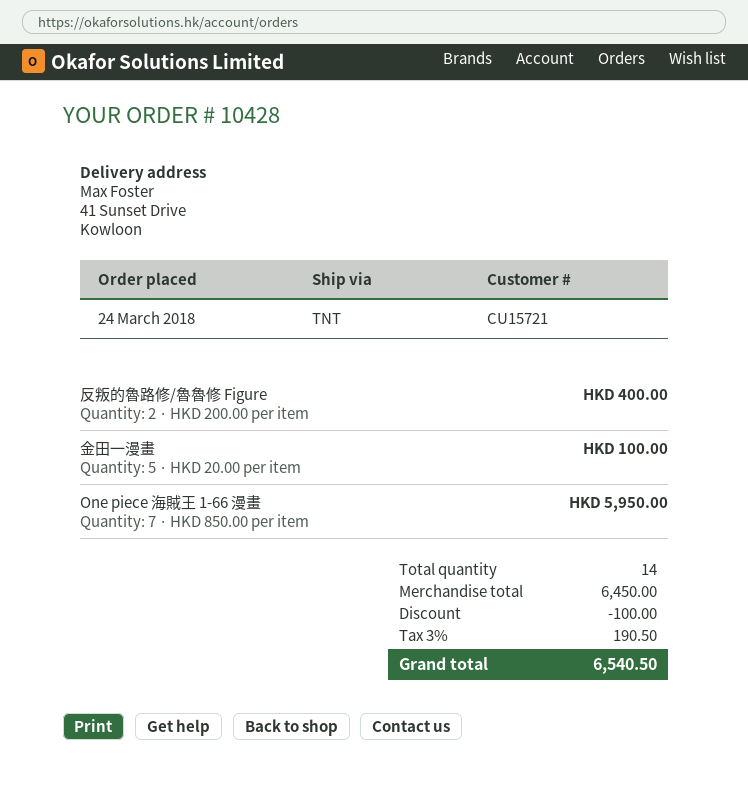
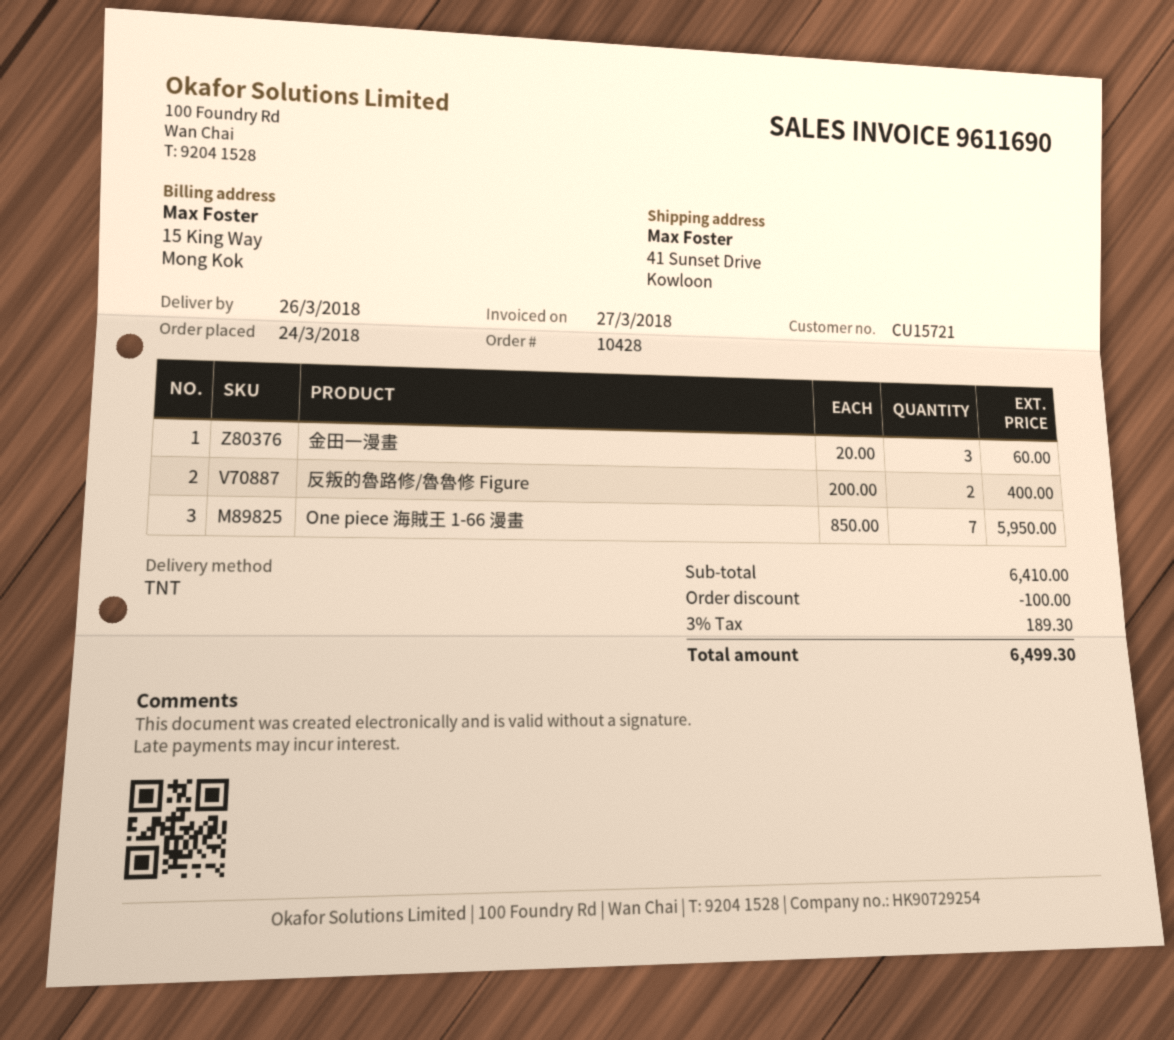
金田一漫畫: 5 x 20.00 = 100.00 -> 3 x 20.00 = 60.00
subtotal: 6450.00 -> 6410.00
tax: 3% = 190.50 -> 3% = 189.30
total: 6540.50 -> 6499.30

